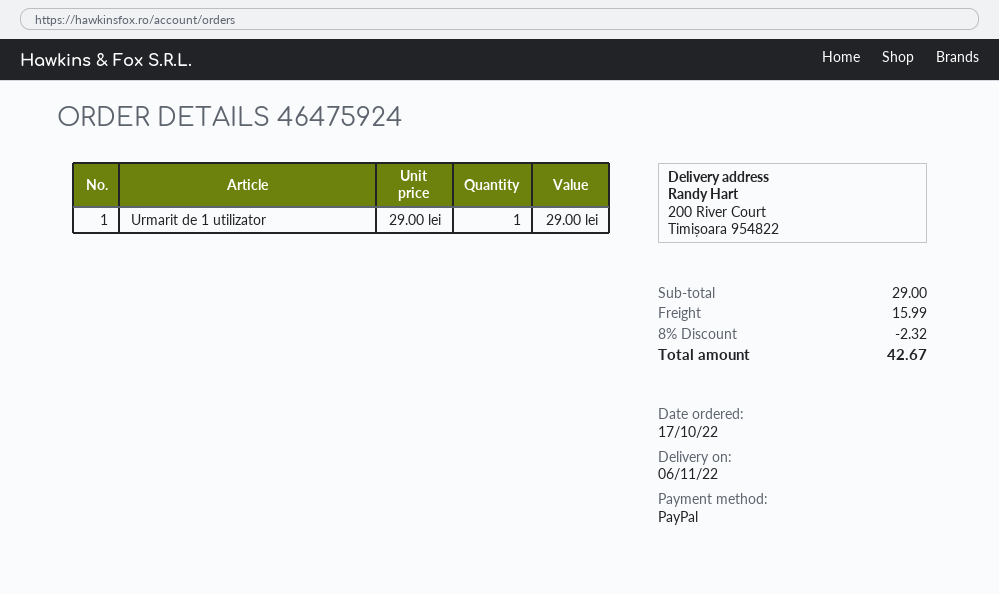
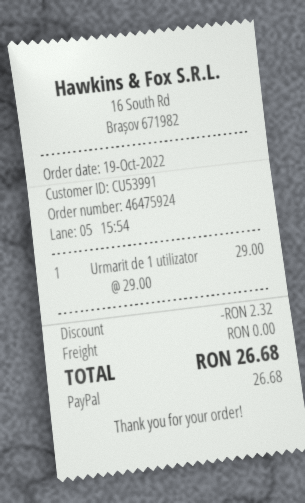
order date: 2022-10-17 -> 2022-10-19
shipping: 15.99 -> 0.00
total: 42.67 -> 26.68

